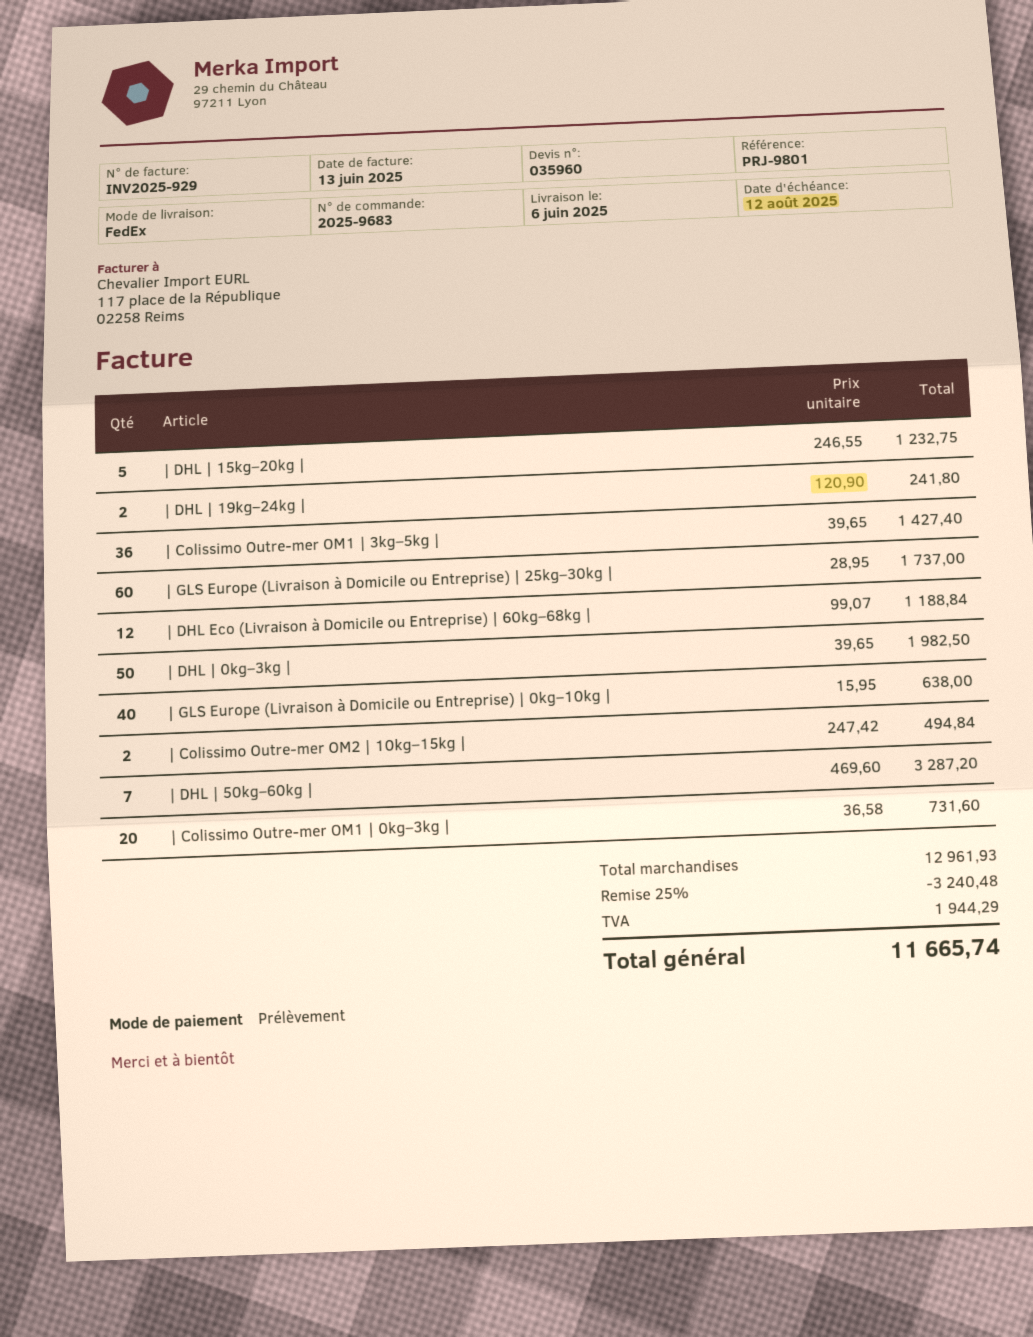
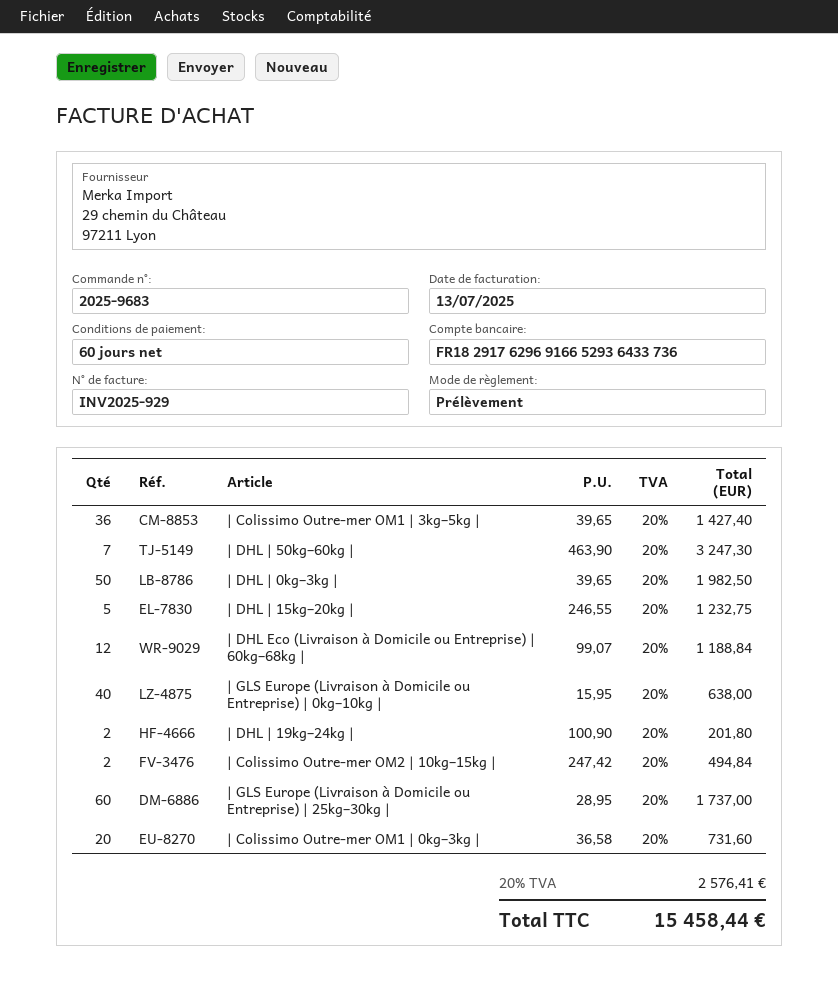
invoice date: 2025-06-13 -> 2025-07-13
| DHL | 19kg–24kg |: 2 x 120.90 = 241.80 -> 2 x 100.90 = 201.80
| DHL | 50kg–60kg |: 7 x 469.60 = 3287.20 -> 7 x 463.90 = 3247.30
discount: 25% = 3240.48 -> none
tax: 1944.29 -> 2576.41
total: 11665.74 -> 15458.44

